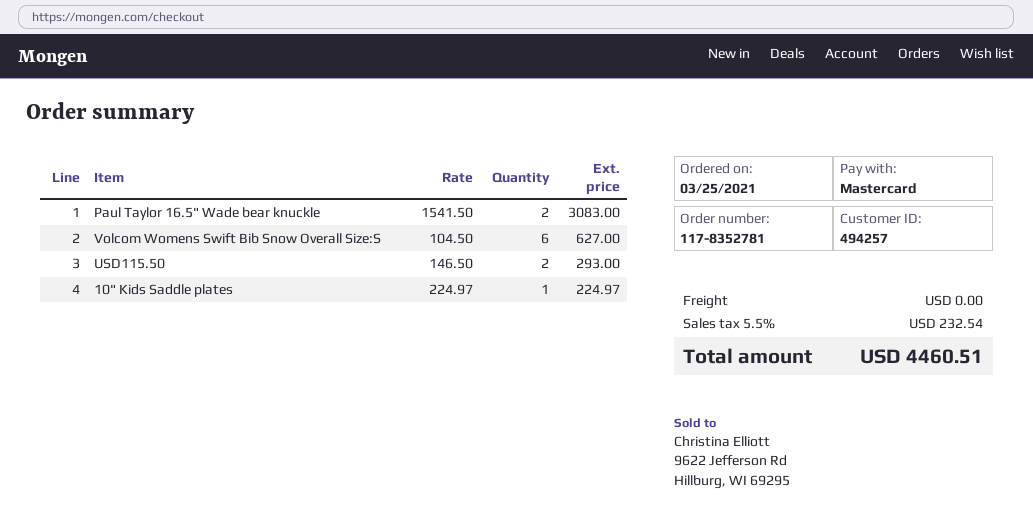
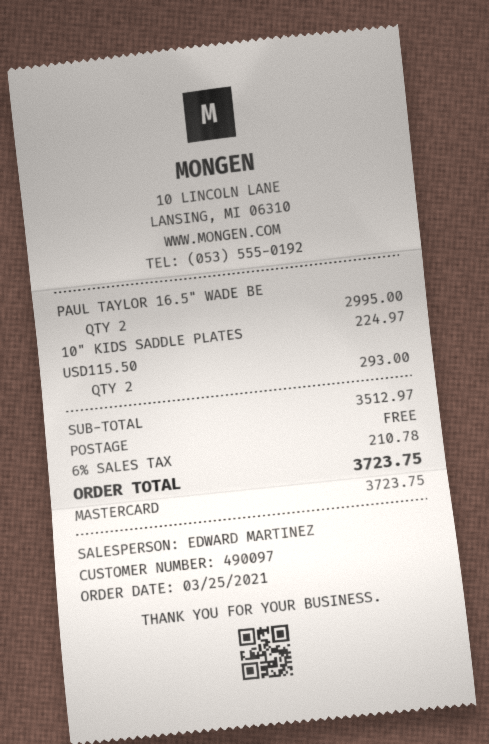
customer number: 494257 -> 490097
Paul Taylor 16.5" Wade bear knuckle: 2 for 3083.00 -> 2 for 2995.00
Volcom Womens Swift Bib Snow Overall Size:S: 6 for 627.00 -> none
tax: 5.5% = 232.54 -> 6% = 210.78
total: 4460.51 -> 3723.75

